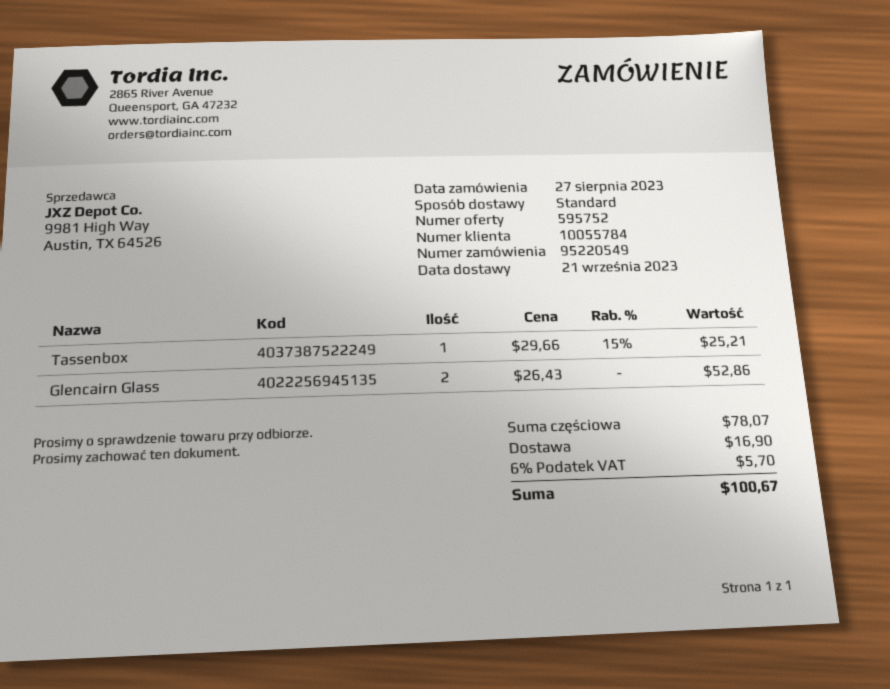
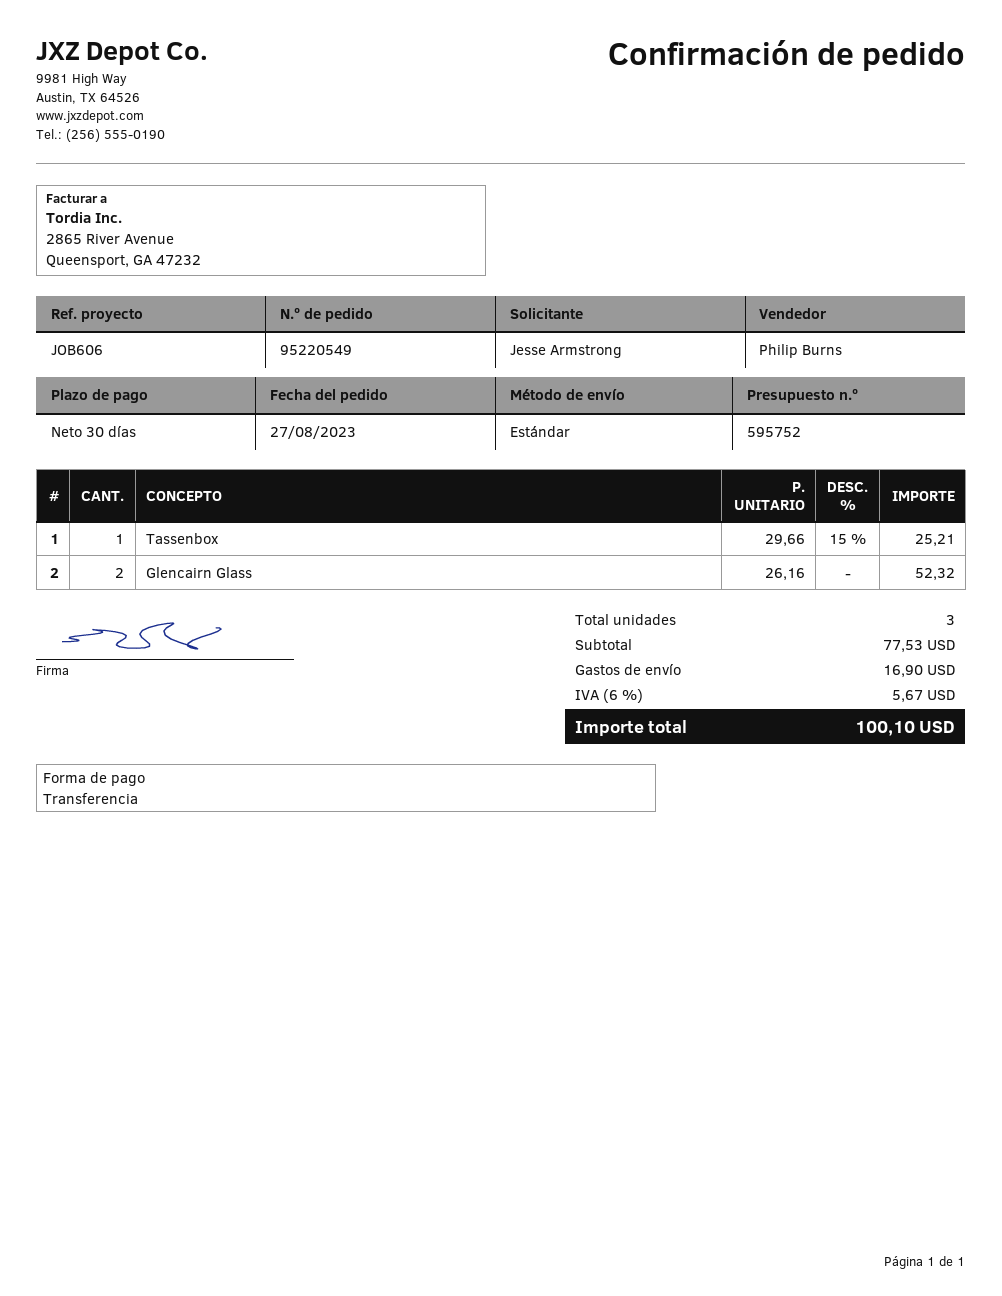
Glencairn Glass: 2 x 26.43 = 52.86 -> 2 x 26.16 = 52.32
subtotal: 78.07 -> 77.53
tax: 6% = 5.70 -> 6% = 5.67
total: 100.67 -> 100.10

